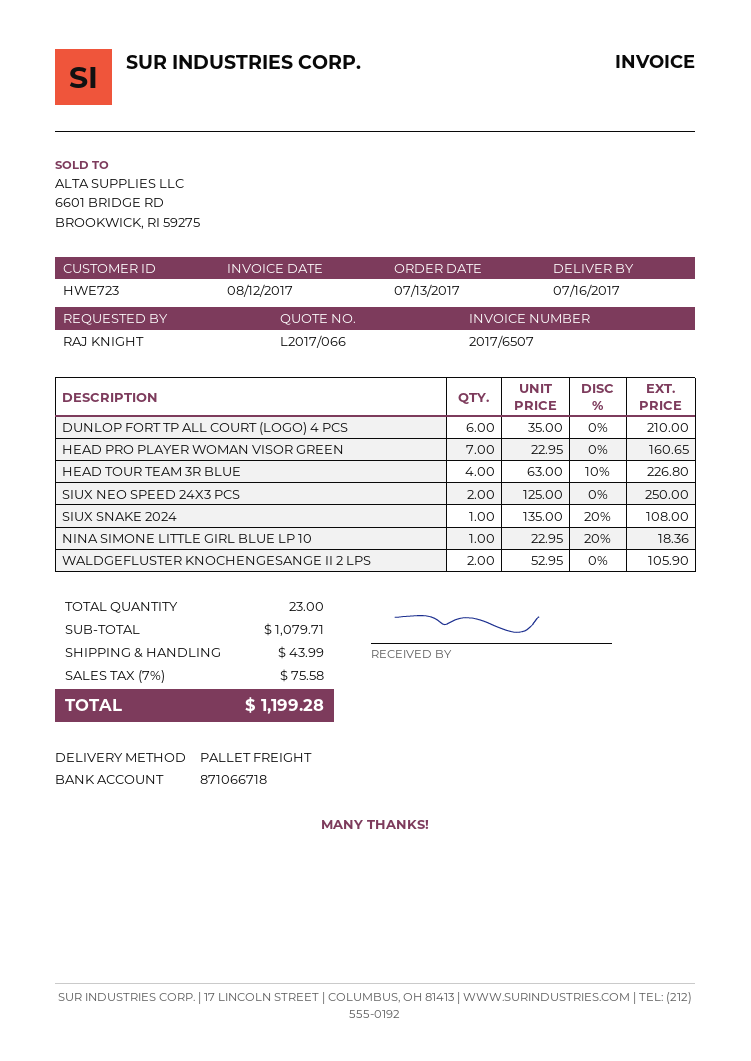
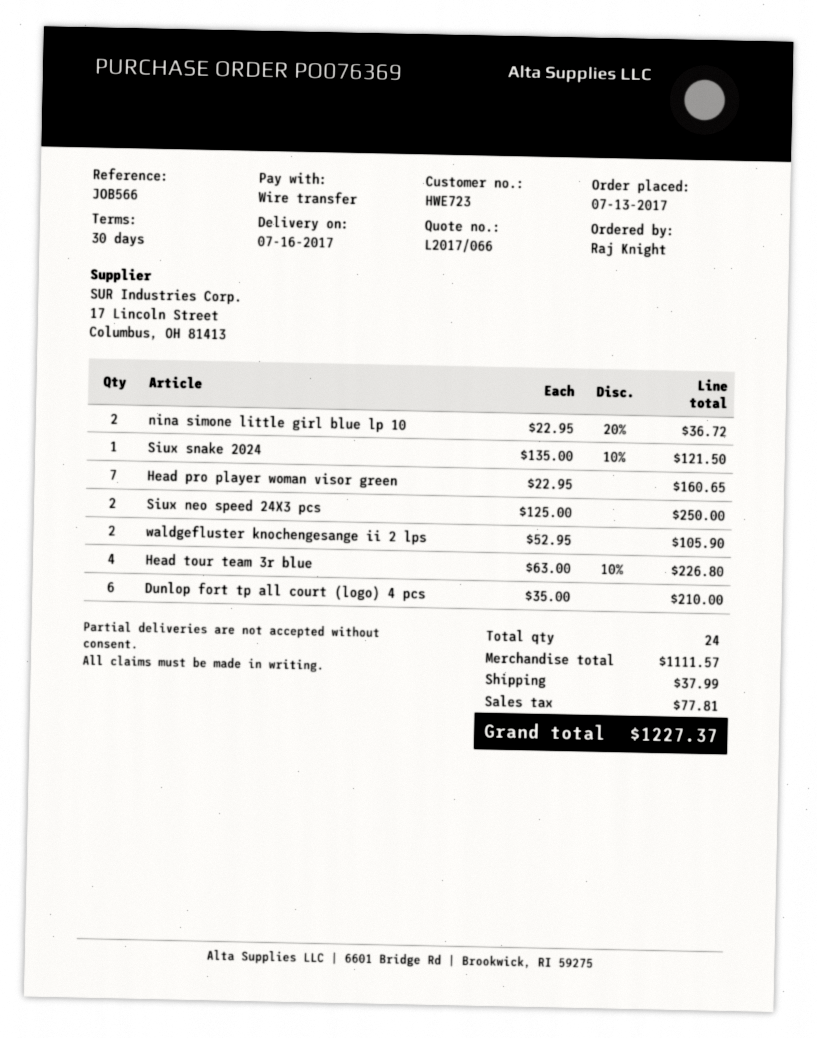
SIUX SNAKE 2024: 1 x 135.00 - 20% = 108.00 -> 1 x 135.00 - 10% = 121.50
NINA SIMONE LITTLE GIRL BLUE LP 10: 1 x 22.95 - 20% = 18.36 -> 2 x 22.95 - 20% = 36.72
total quantity: 23 -> 24
subtotal: 1079.71 -> 1111.57
shipping: 43.99 -> 37.99
tax: 75.58 -> 77.81
total: 1199.28 -> 1227.37

